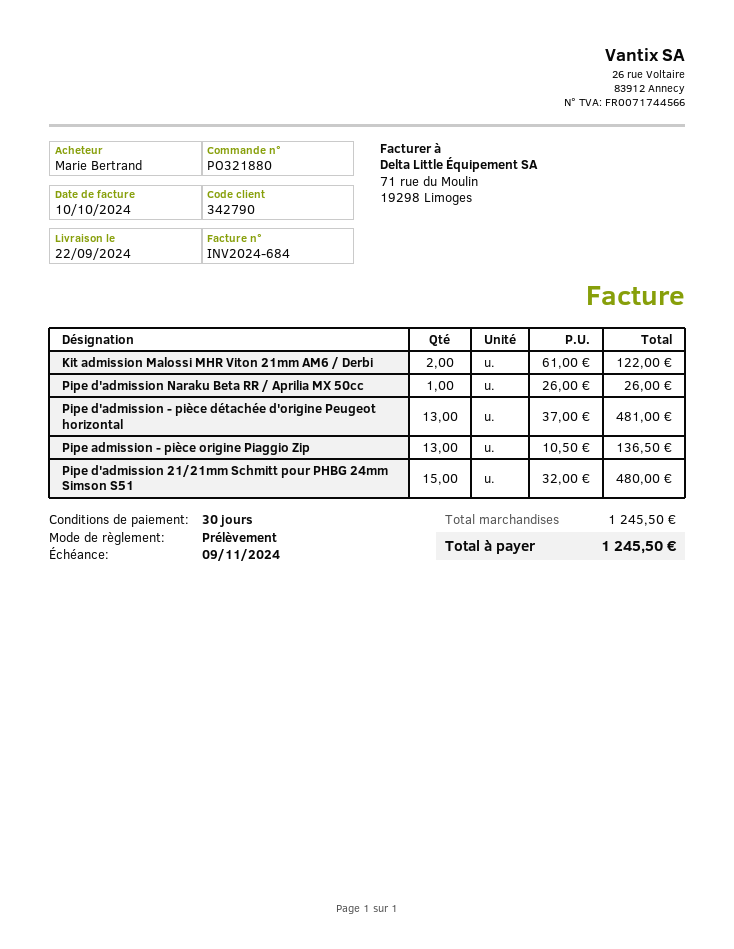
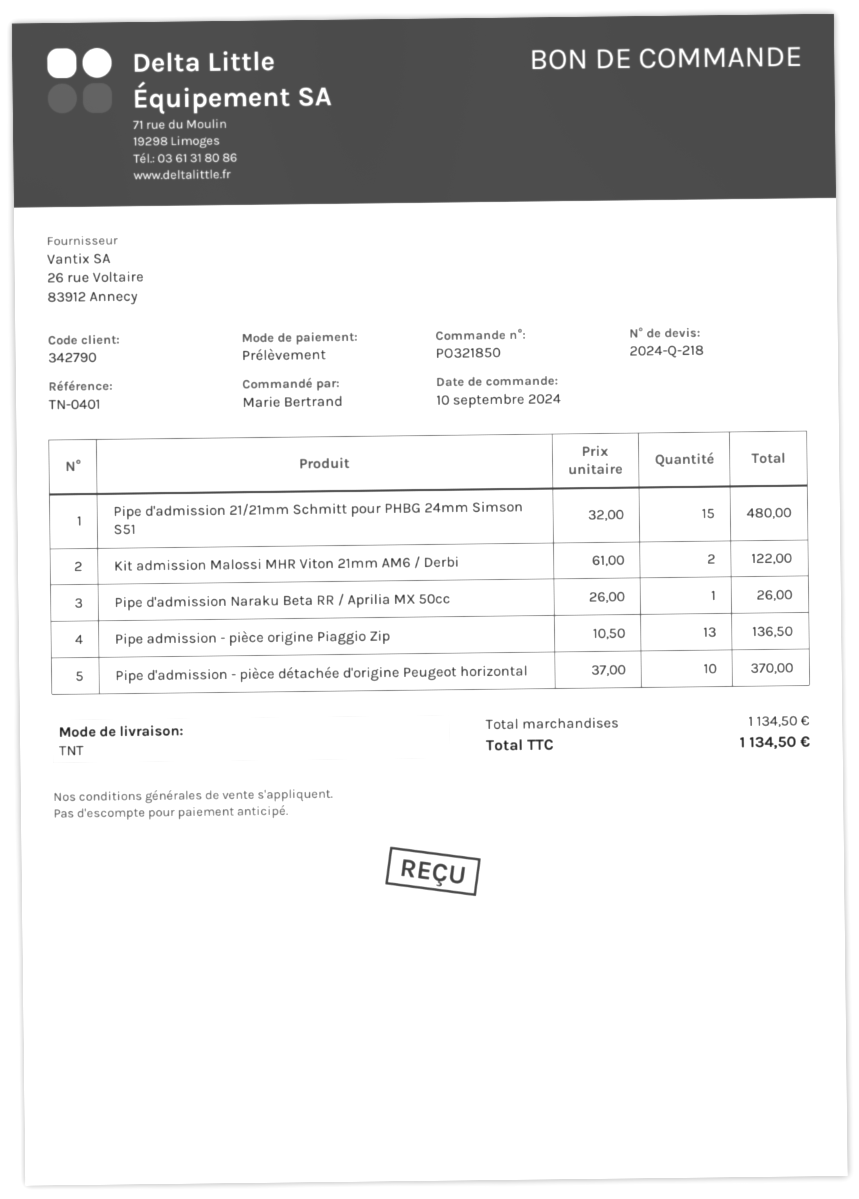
order number: PO321880 -> PO321850
Pipe d'admission - pièce détachée d'origine Peugeot horizontal: 13 x 37.00 = 481.00 -> 10 x 37.00 = 370.00
subtotal: 1245.50 -> 1134.50
total: 1245.50 -> 1134.50

